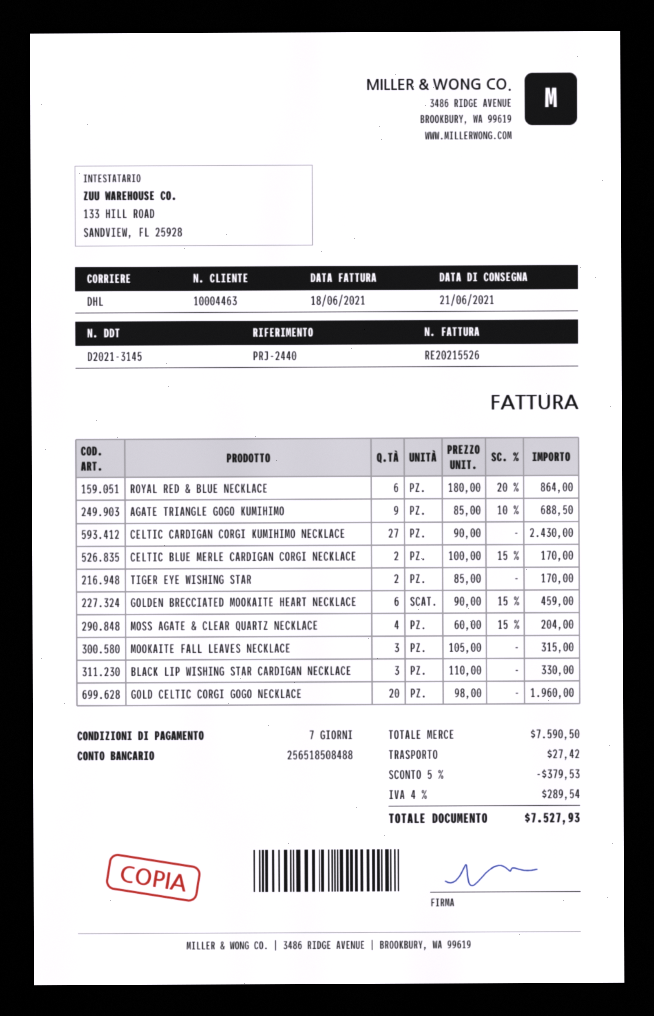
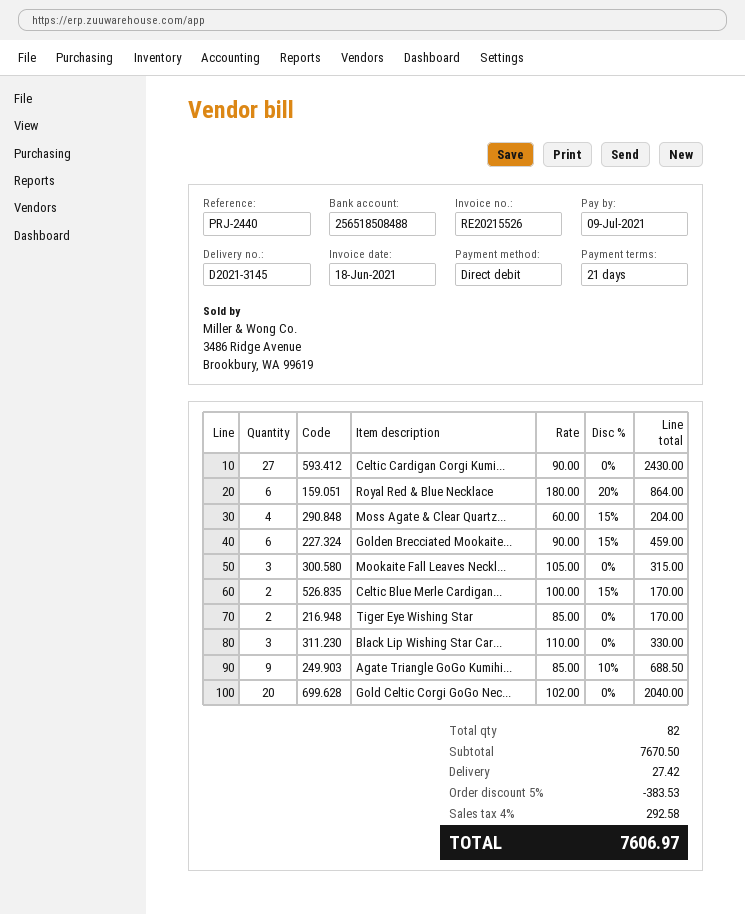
payment terms: 7 days -> 21 days
GOLD CELTIC CORGI GOGO NECKLACE: 20 x 98.00 = 1960.00 -> 20 x 102.00 = 2040.00
subtotal: 7590.50 -> 7670.50
discount: 5% = 379.53 -> 5% = 383.53
tax: 4% = 289.54 -> 4% = 292.58
total: 7527.93 -> 7606.97

